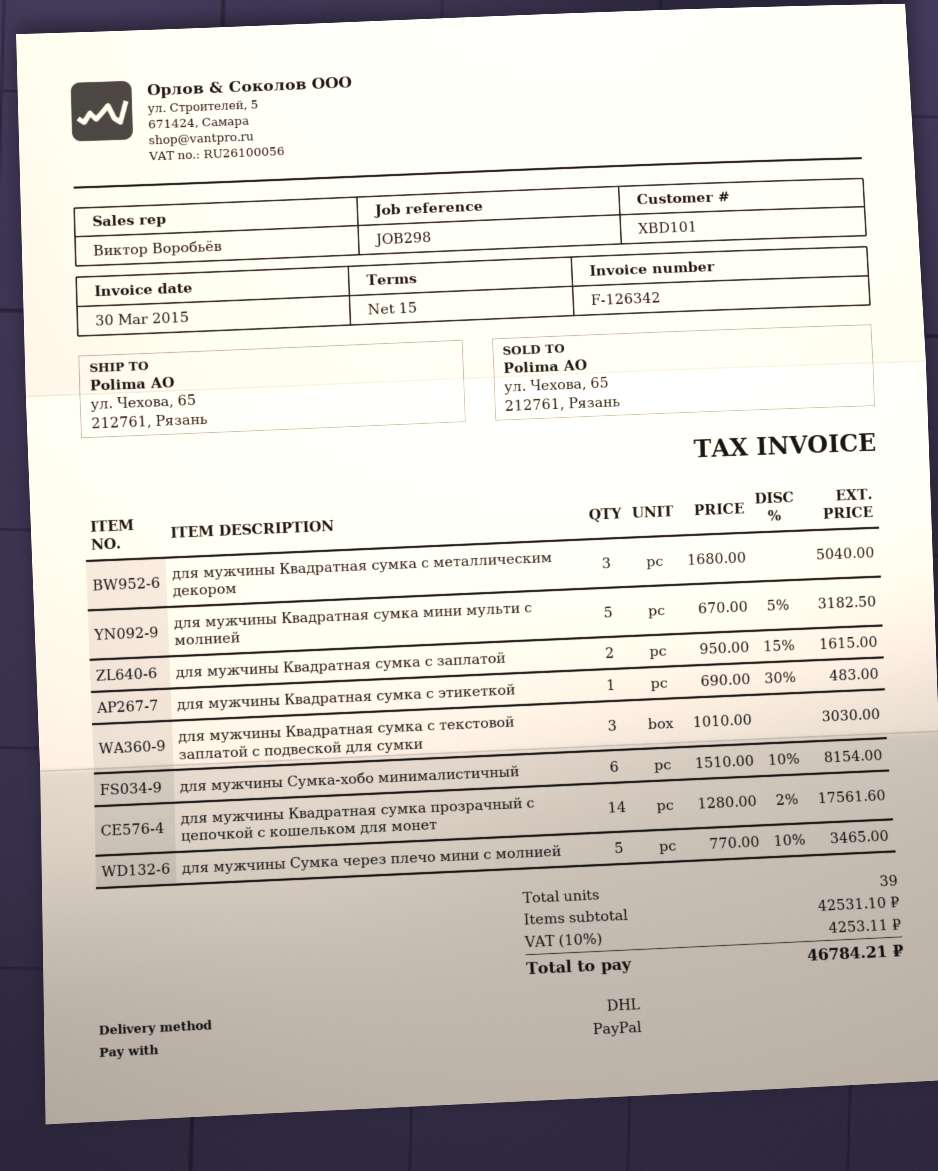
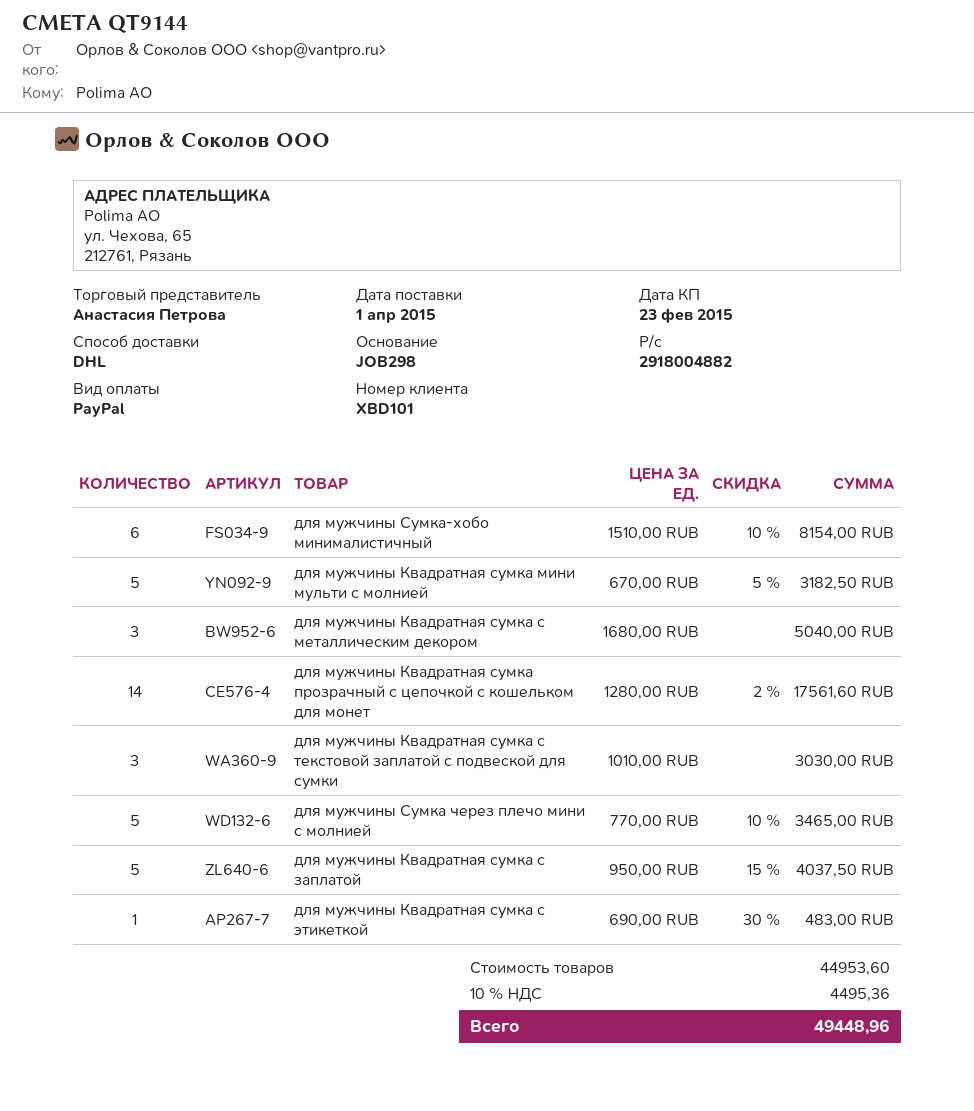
sales rep: Виктор Воробьёв -> Анастасия Петрова
для мужчины Квадратная сумка с заплатой: 2 x 950.00 - 15% = 1615.00 -> 5 x 950.00 - 15% = 4037.50
subtotal: 42531.10 -> 44953.60
tax: 10% = 4253.11 -> 10% = 4495.36
total: 46784.21 -> 49448.96

